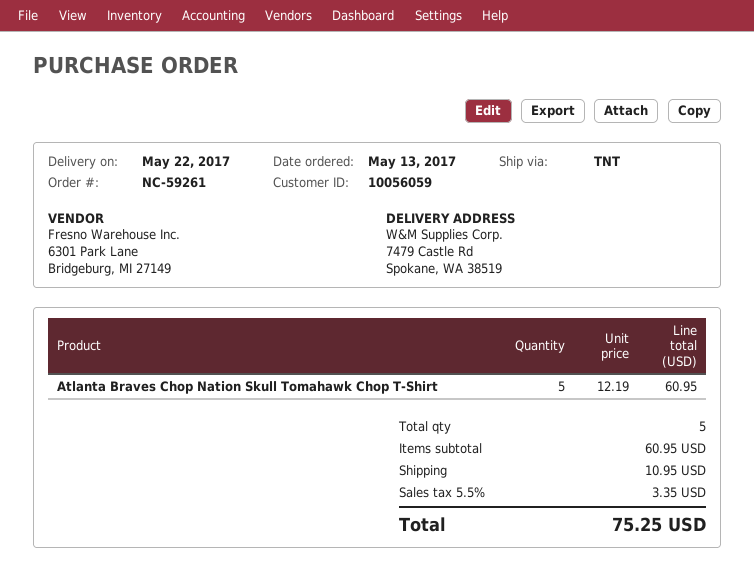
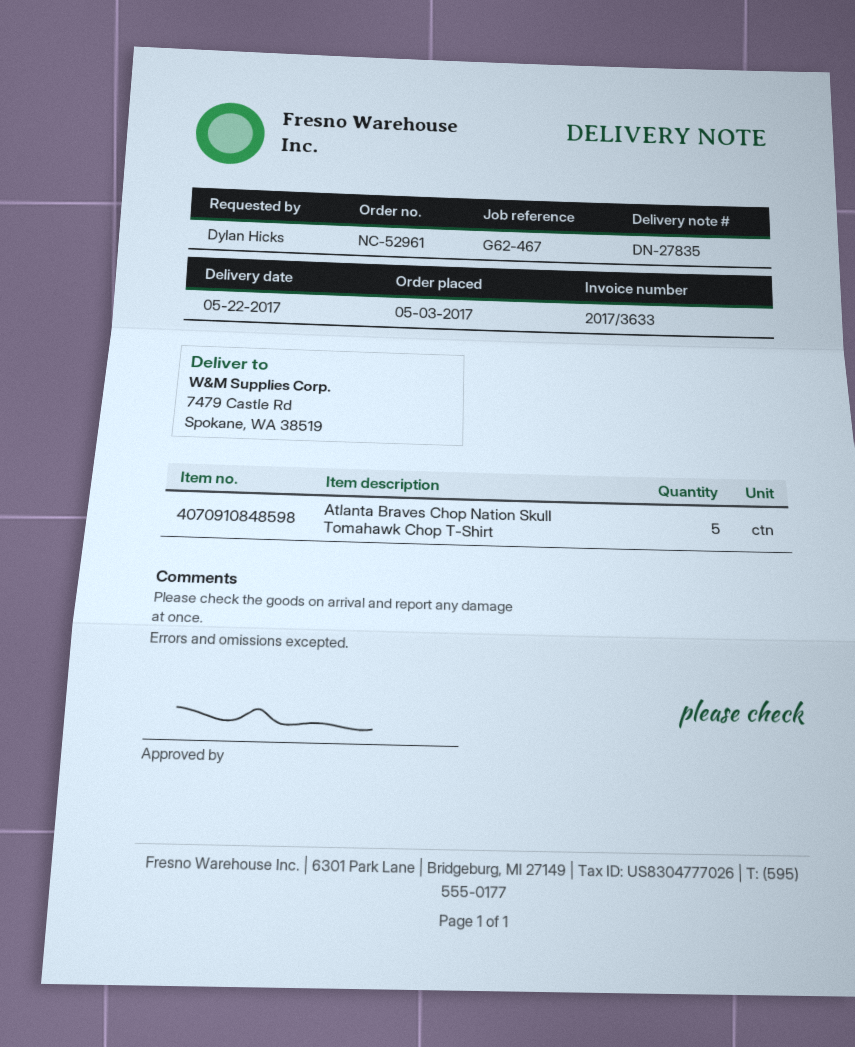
order number: NC-59261 -> NC-52961
order date: 2017-05-13 -> 2017-05-03

